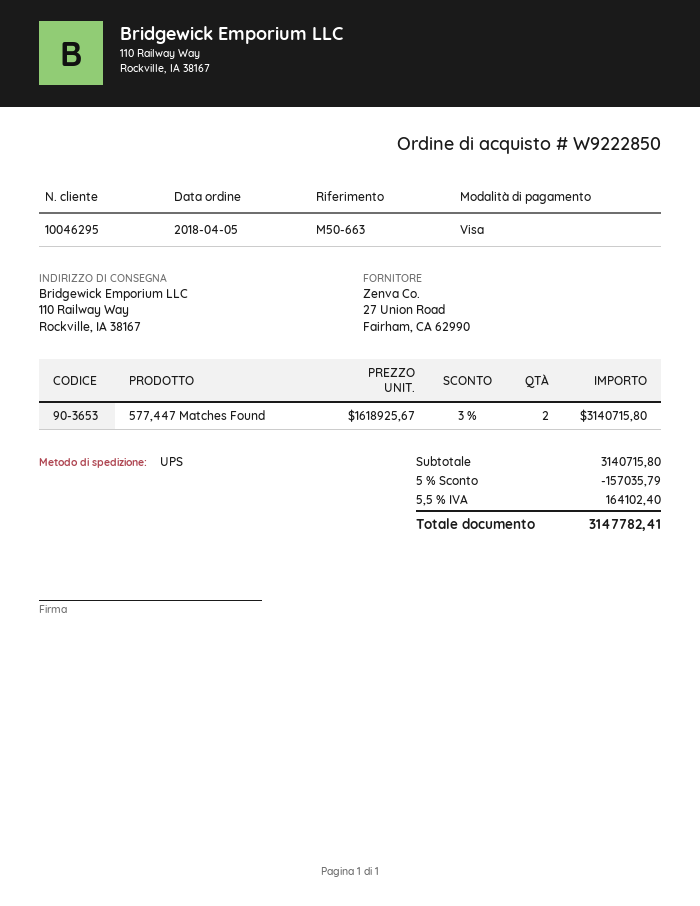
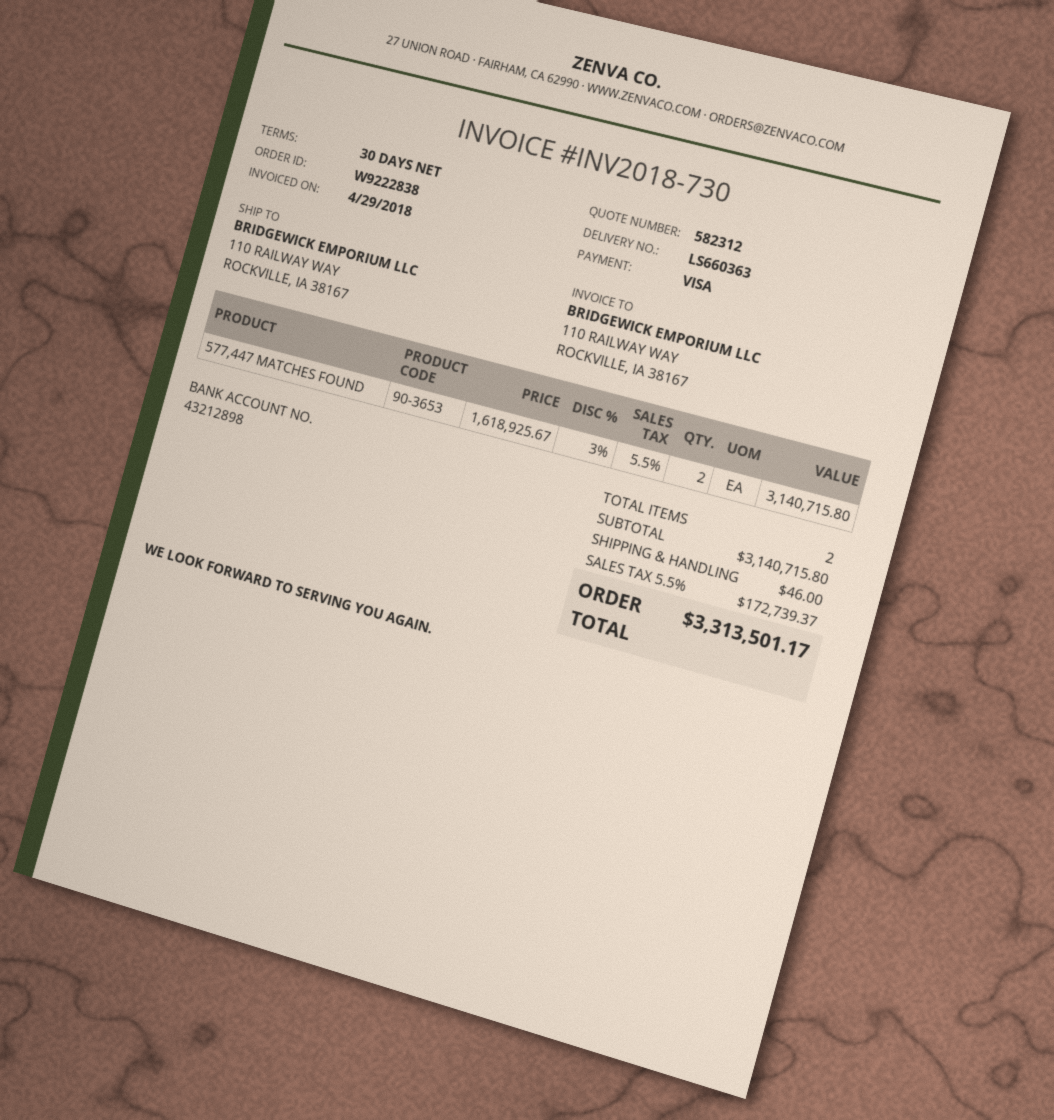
order number: W9222850 -> W9222838
discount: 5% = 157035.79 -> none
shipping: none -> 46.00
tax: 5.5% = 164102.40 -> 5.5% = 172739.37
total: 3147782.41 -> 3313501.17

